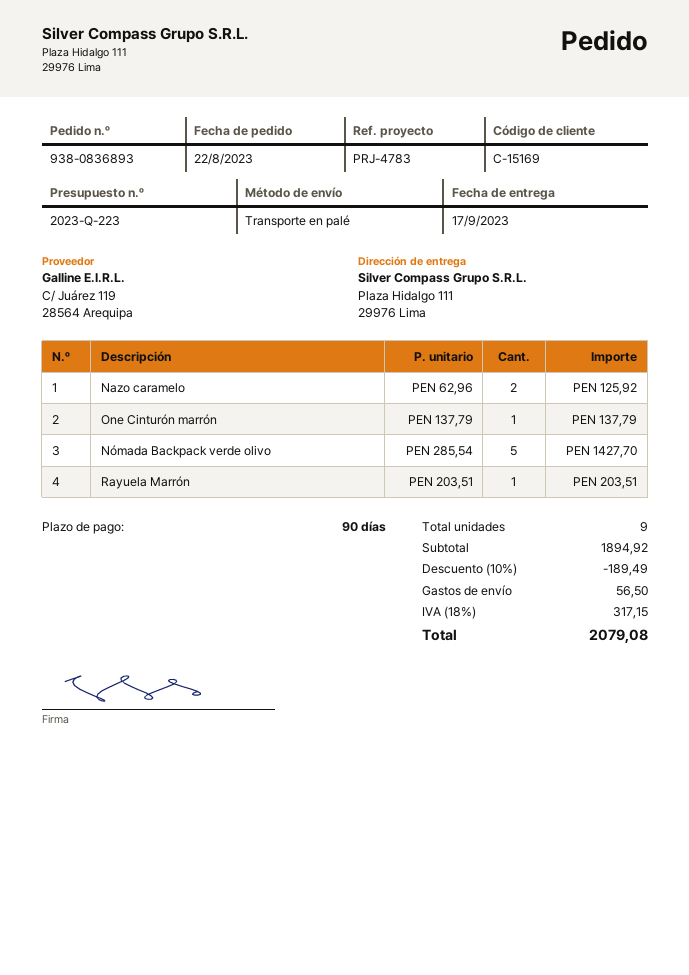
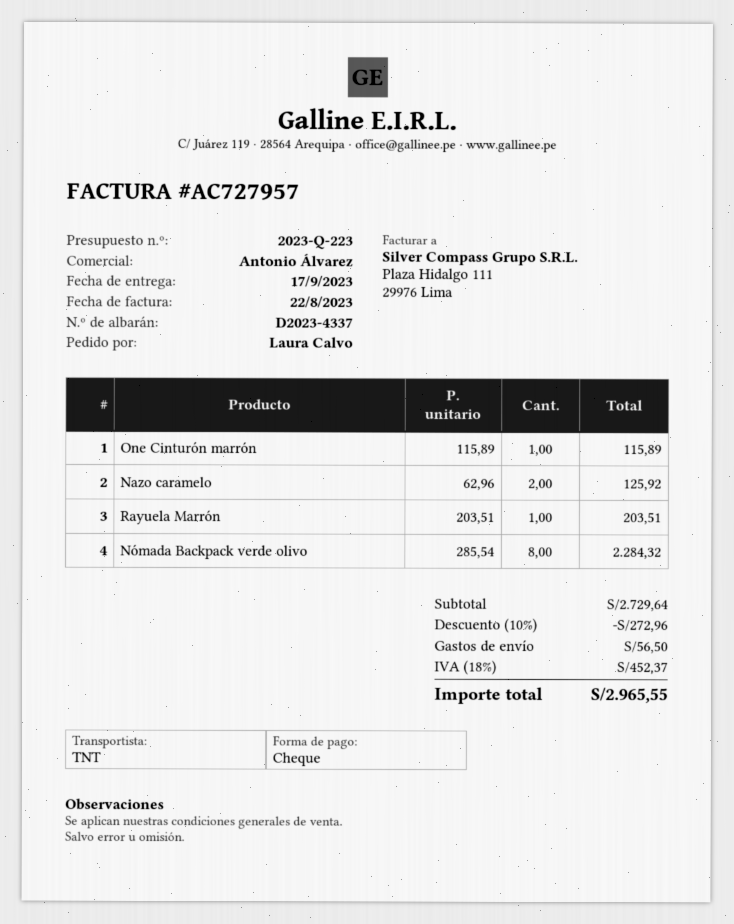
shipping method: pallet freight -> TNT
One Cinturón marrón: 1 x 137.79 = 137.79 -> 1 x 115.89 = 115.89
Nómada Backpack verde olivo: 5 x 285.54 = 1427.70 -> 8 x 285.54 = 2284.32
subtotal: 1894.92 -> 2729.64
discount: 10% = 189.49 -> 10% = 272.96
tax: 18% = 317.15 -> 18% = 452.37
total: 2079.08 -> 2965.55

